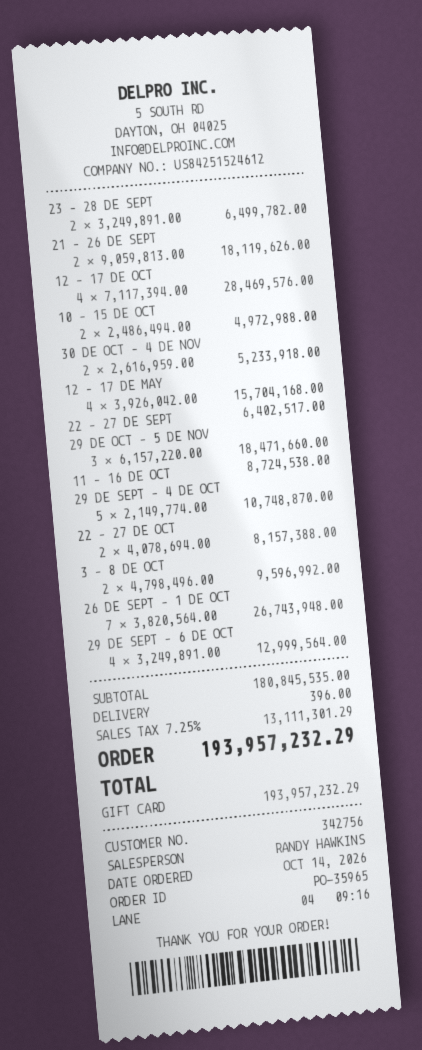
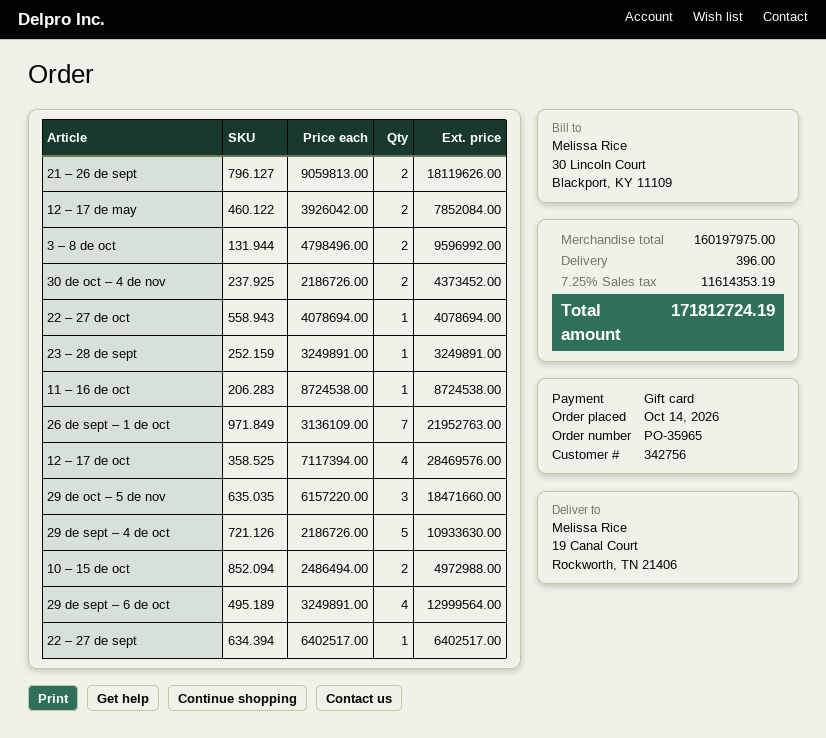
23 – 28 DE SEPT: 2 x 3249891.00 = 6499782.00 -> 1 x 3249891.00 = 3249891.00
30 DE OCT – 4 DE NOV: 2 x 2616959.00 = 5233918.00 -> 2 x 2186726.00 = 4373452.00
12 – 17 DE MAY: 4 x 3926042.00 = 15704168.00 -> 2 x 3926042.00 = 7852084.00
29 DE SEPT – 4 DE OCT: 5 x 2149774.00 = 10748870.00 -> 5 x 2186726.00 = 10933630.00
22 – 27 DE OCT: 2 x 4078694.00 = 8157388.00 -> 1 x 4078694.00 = 4078694.00
26 DE SEPT – 1 DE OCT: 7 x 3820564.00 = 26743948.00 -> 7 x 3136109.00 = 21952763.00
subtotal: 180845535.00 -> 160197975.00
tax: 7.25% = 13111301.29 -> 7.25% = 11614353.19
total: 193957232.29 -> 171812724.19

